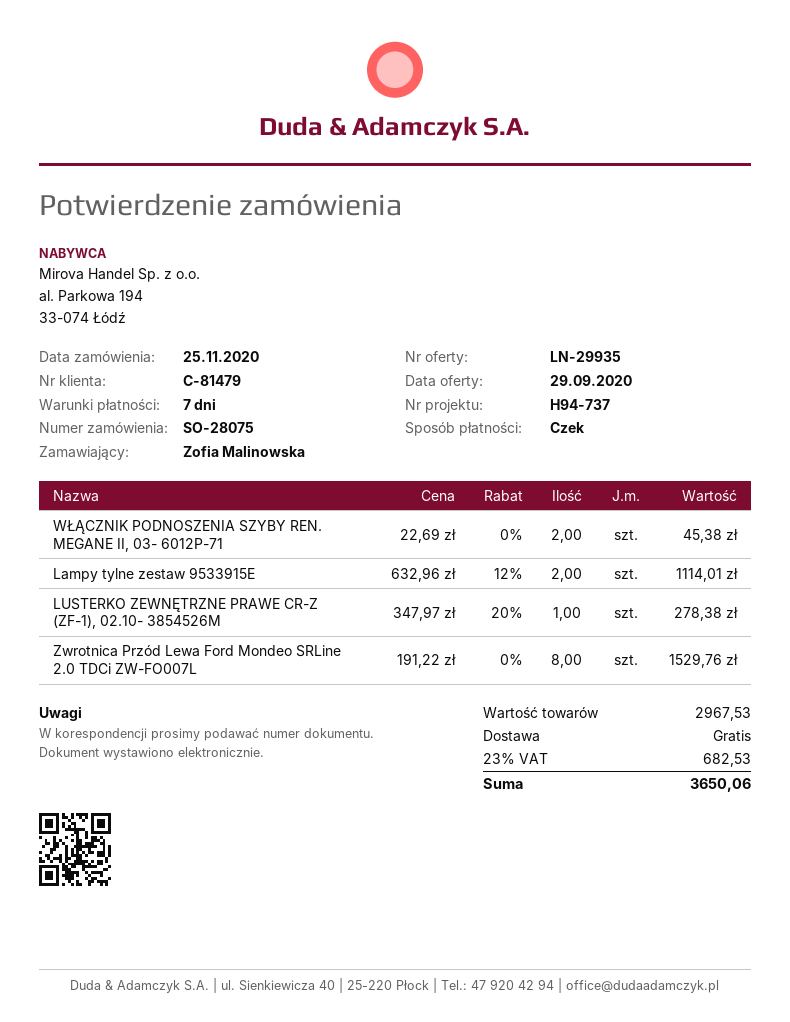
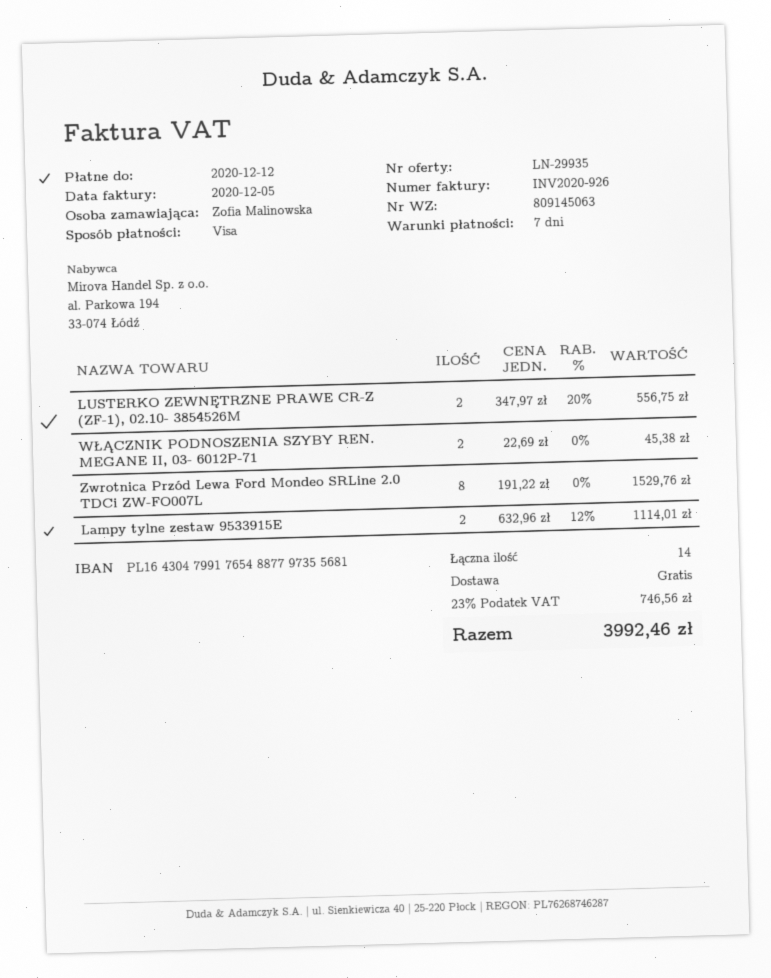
payment method: cheque -> Visa
LUSTERKO ZEWNĘTRZNE PRAWE CR-Z (ZF-1), 02.10- 3854526M: 1 x 347.97 - 20% = 278.38 -> 2 x 347.97 - 20% = 556.75
tax: 23% = 682.53 -> 23% = 746.56
total: 3650.06 -> 3992.46

